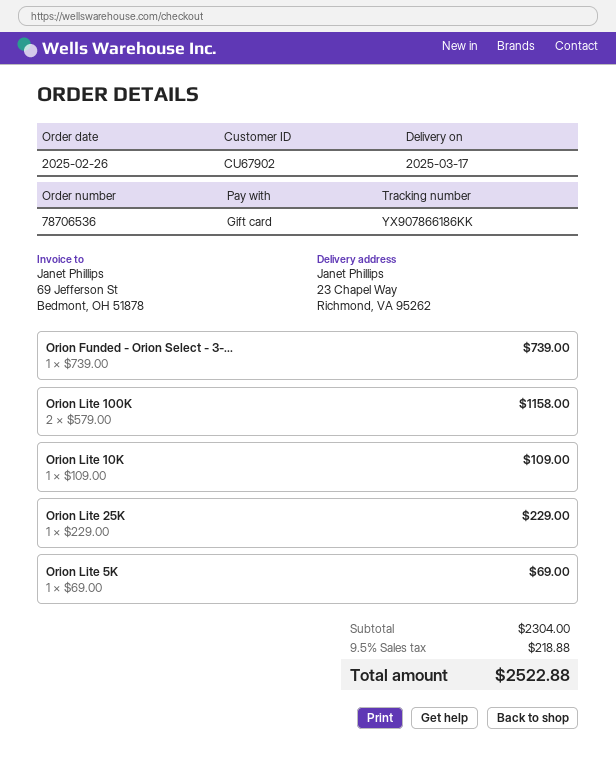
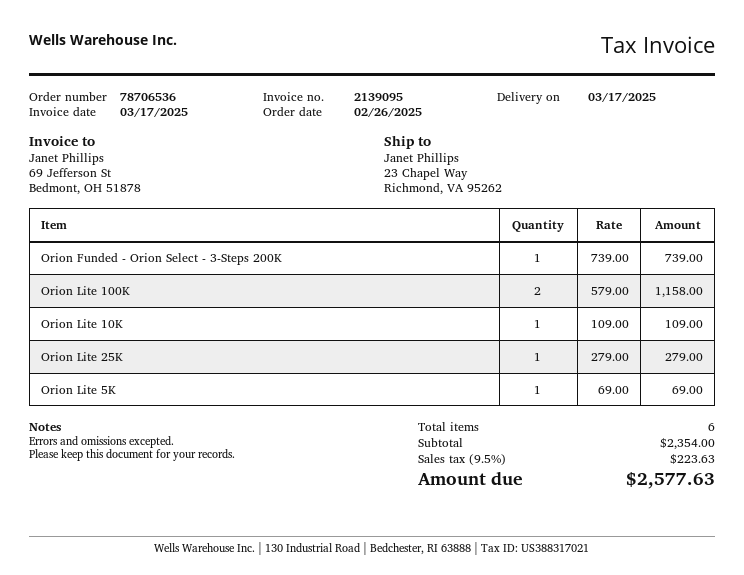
Orion Lite 25K: 1 x 229.00 = 229.00 -> 1 x 279.00 = 279.00
subtotal: 2304.00 -> 2354.00
tax: 9.5% = 218.88 -> 9.5% = 223.63
total: 2522.88 -> 2577.63

